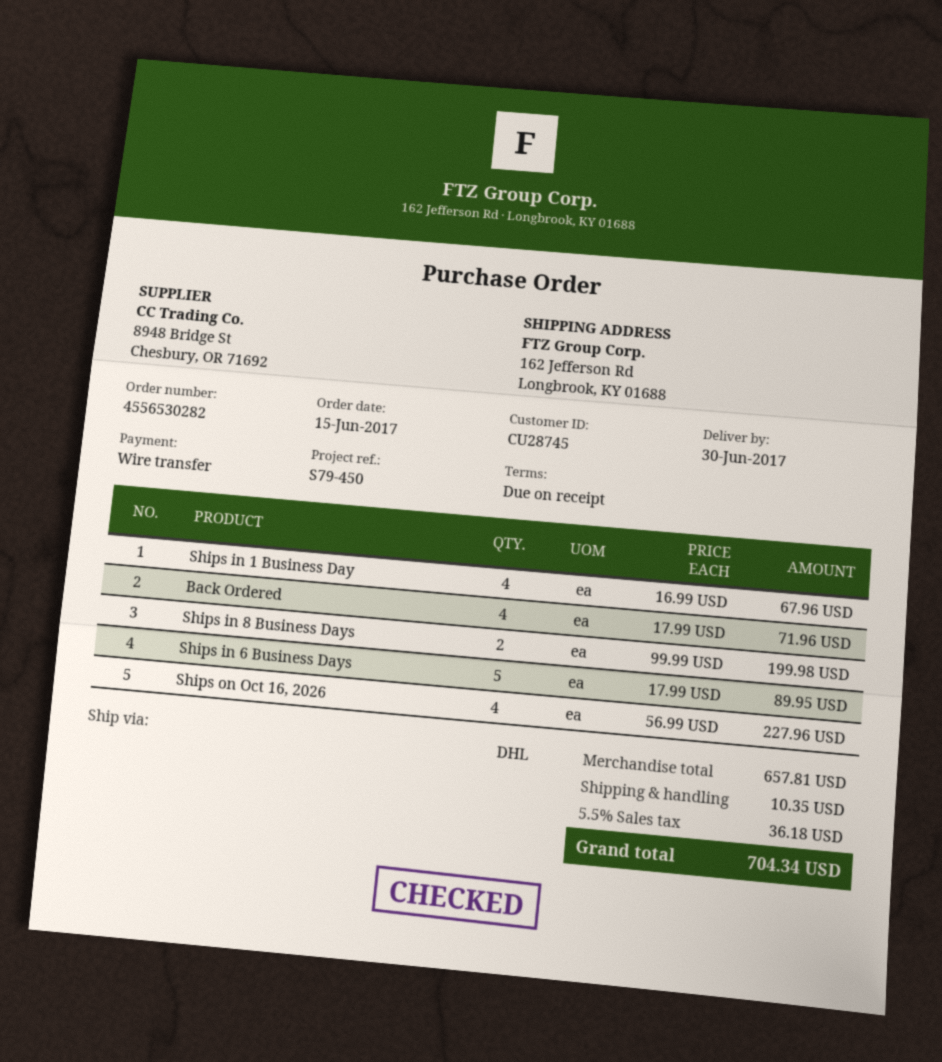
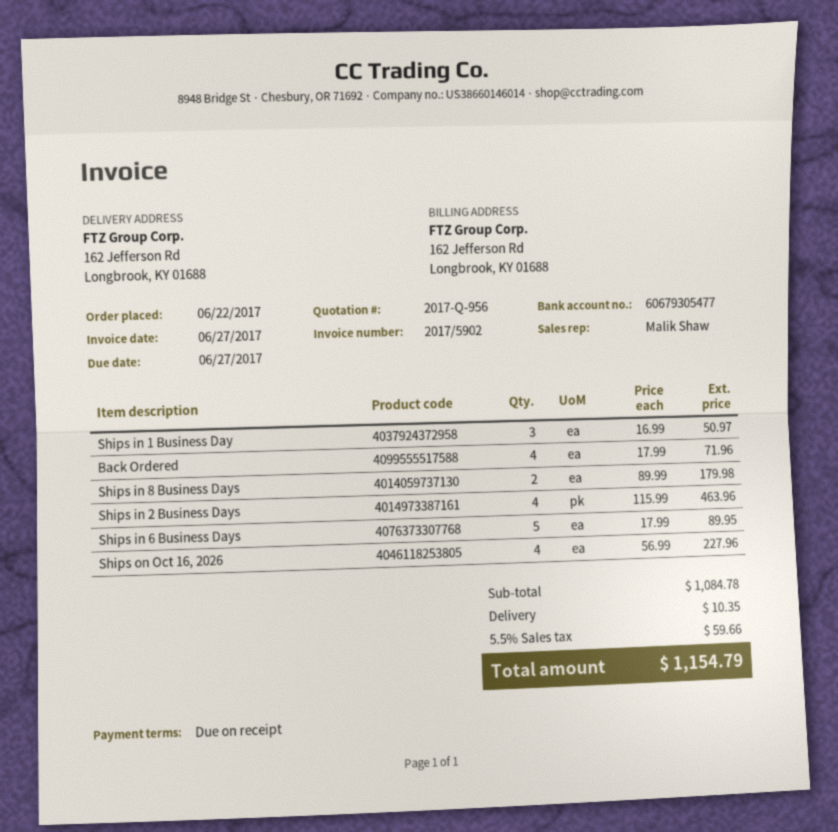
order date: 2017-06-15 -> 2017-06-22
Ships in 1 Business Day: 4 x 16.99 = 67.96 -> 3 x 16.99 = 50.97
Ships in 8 Business Days: 2 x 99.99 = 199.98 -> 2 x 89.99 = 179.98
Ships in 2 Business Days: none -> 4 x 115.99 = 463.96
subtotal: 657.81 -> 1084.78
tax: 5.5% = 36.18 -> 5.5% = 59.66
total: 704.34 -> 1154.79

